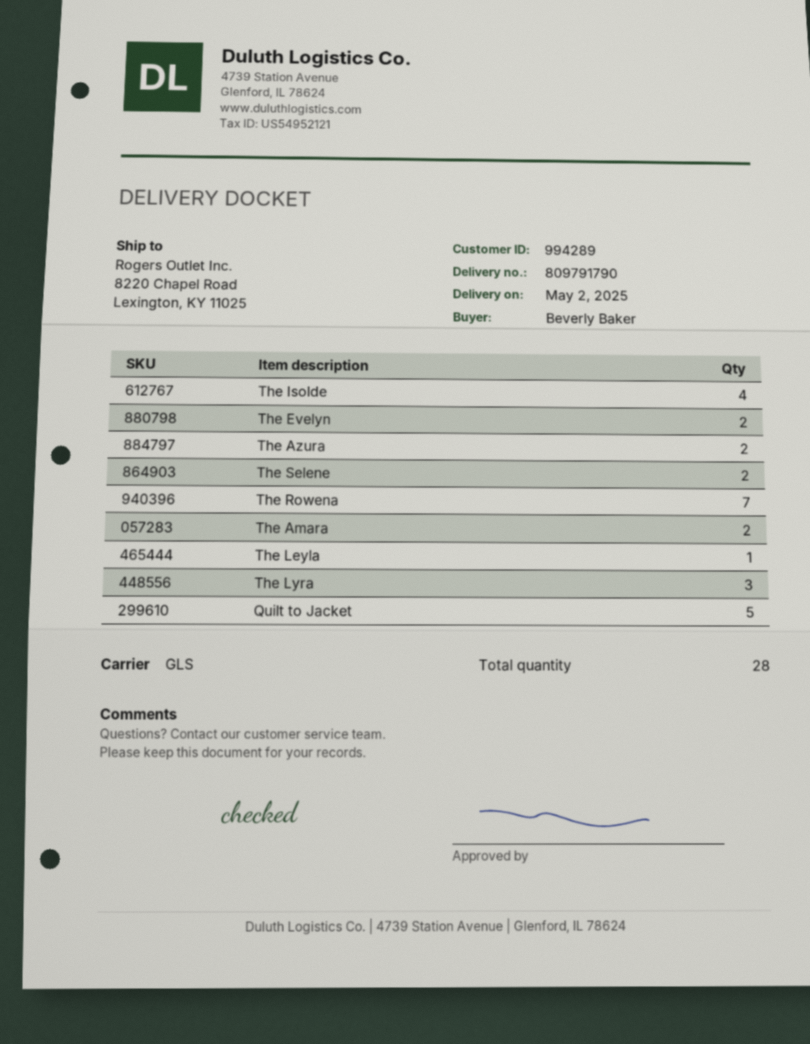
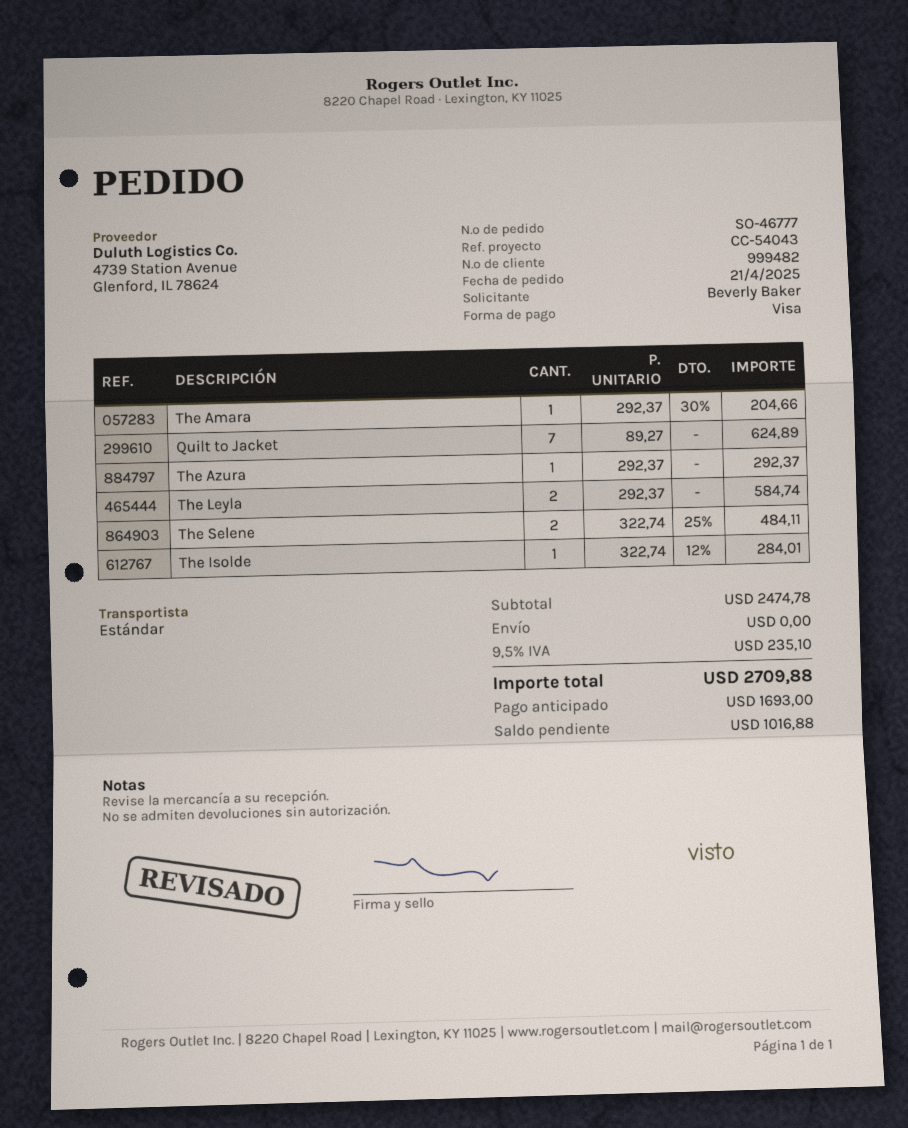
customer number: 994289 -> 999482
shipping method: GLS -> standard
The Isolde: 4 -> 1
The Evelyn: 2 -> none
The Azura: 2 -> 1
The Rowena: 7 -> none
The Amara: 2 -> 1
The Leyla: 1 -> 2
The Lyra: 3 -> none
Quilt to Jacket: 5 -> 7

